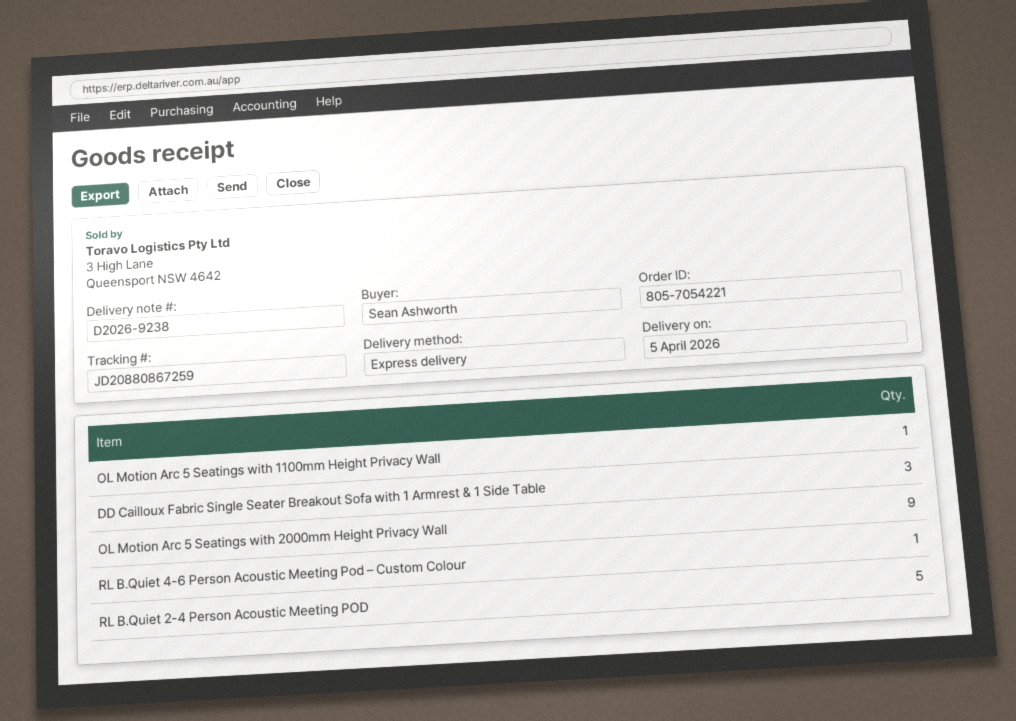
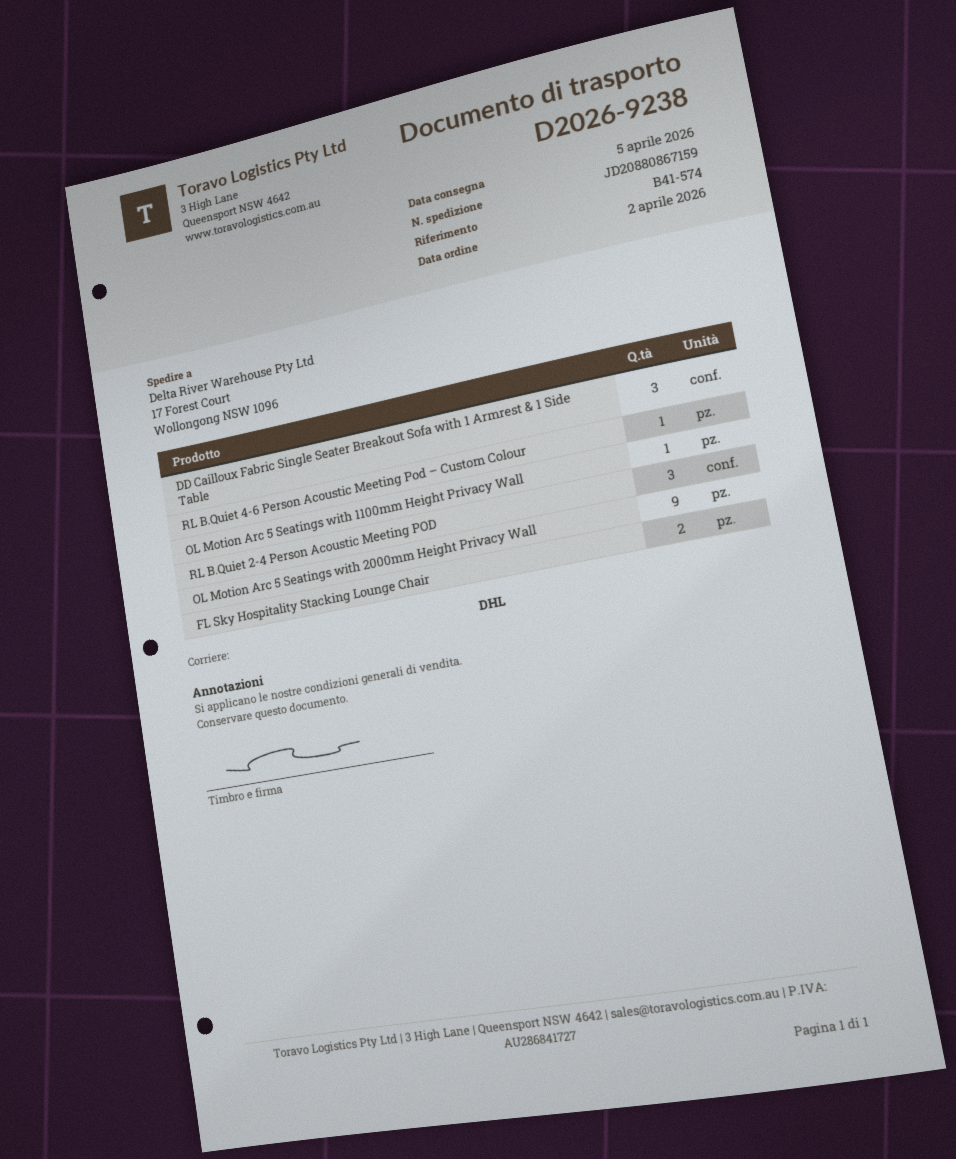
shipping method: express -> DHL
tracking number: JD20880867259 -> JD20880867159
RL B.Quiet 2-4 Person Acoustic Meeting POD: 5 -> 3
FL Sky Hospitality Stacking Lounge Chair: none -> 2

